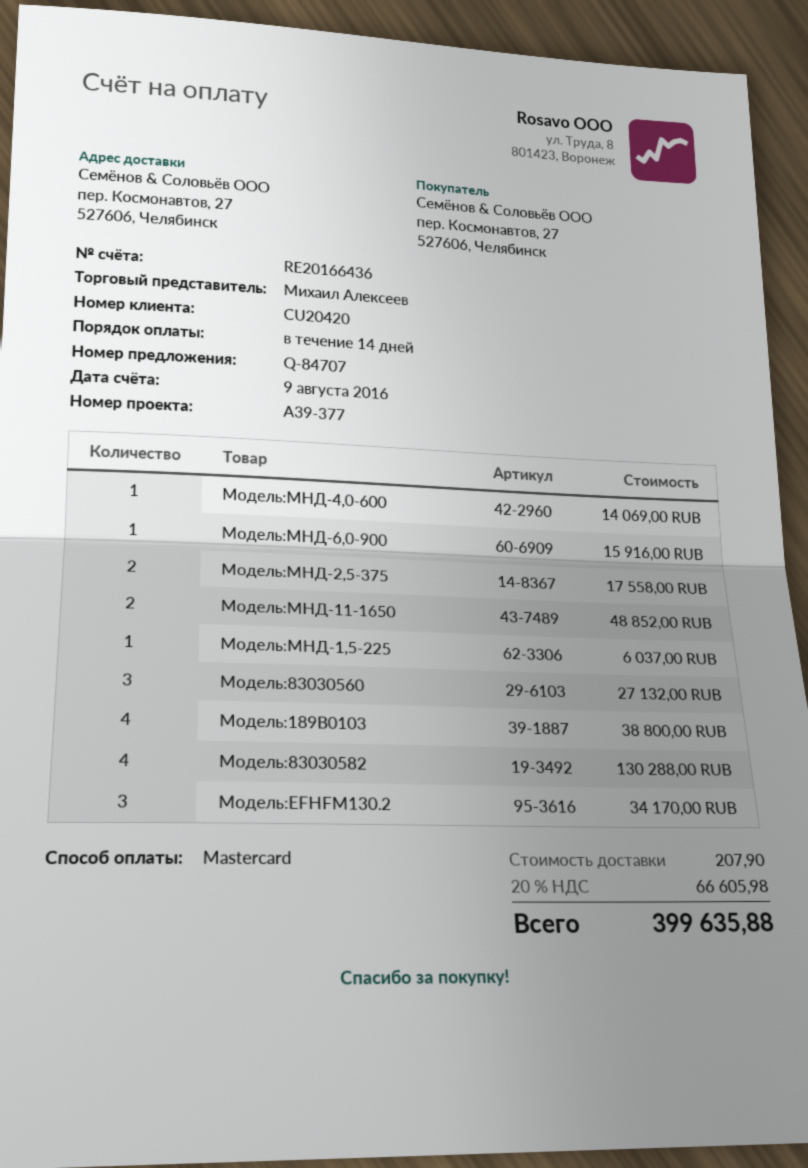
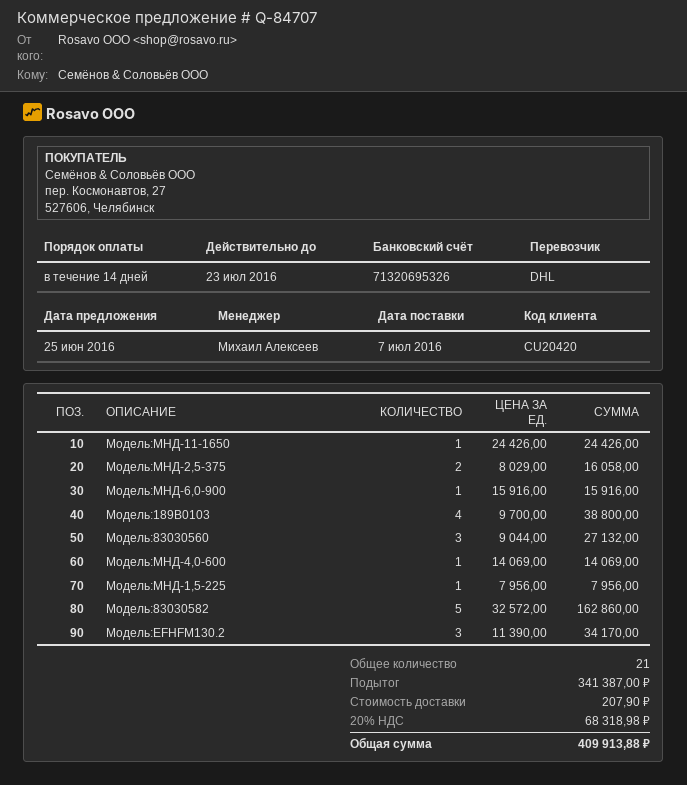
Модель:МНД-2,5-375: 2 for 17558.00 -> 2 for 16058.00
Модель:МНД-11-1650: 2 for 48852.00 -> 1 for 24426.00
Модель:МНД-1,5-225: 1 for 6037.00 -> 1 for 7956.00
Модель:83030582: 4 for 130288.00 -> 5 for 162860.00
tax: 20% = 66605.98 -> 20% = 68318.98
total: 399635.88 -> 409913.88

